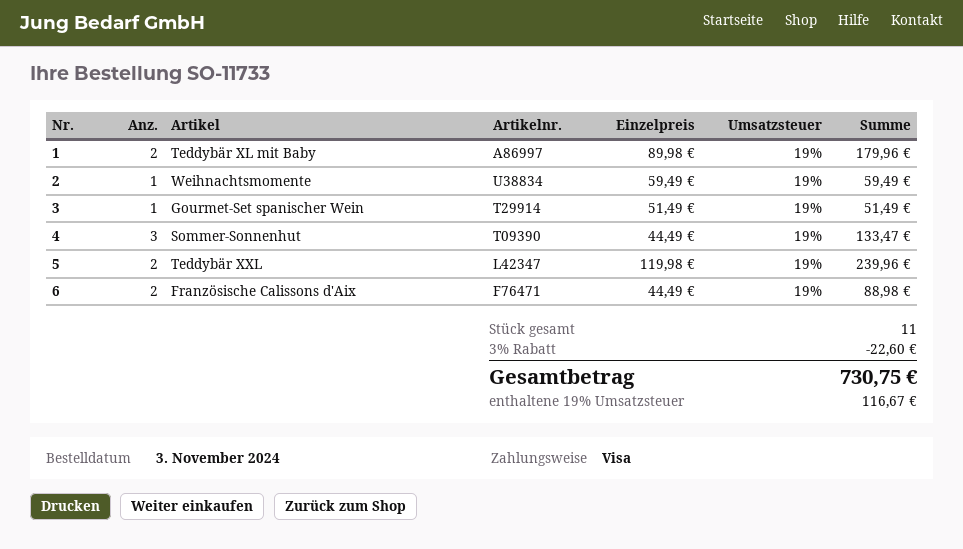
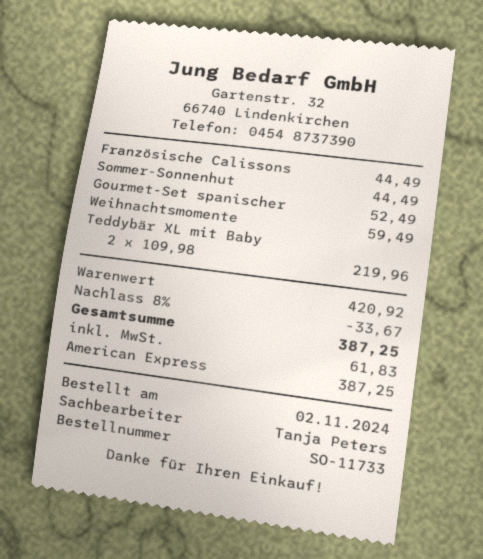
order date: 2024-11-03 -> 2024-11-02
payment method: Visa -> American Express
Teddybär XL mit Baby: 2 x 89.98 = 179.96 -> 2 x 109.98 = 219.96
Gourmet-Set spanischer Wein: 1 x 51.49 = 51.49 -> 1 x 52.49 = 52.49
Sommer-Sonnenhut: 3 x 44.49 = 133.47 -> 1 x 44.49 = 44.49
Teddybär XXL: 2 x 119.98 = 239.96 -> none
Französische Calissons d'Aix: 2 x 44.49 = 88.98 -> 1 x 44.49 = 44.49
discount: 3% = 22.60 -> 8% = 33.67
tax: 116.67 -> 61.83
total: 730.75 -> 387.25

